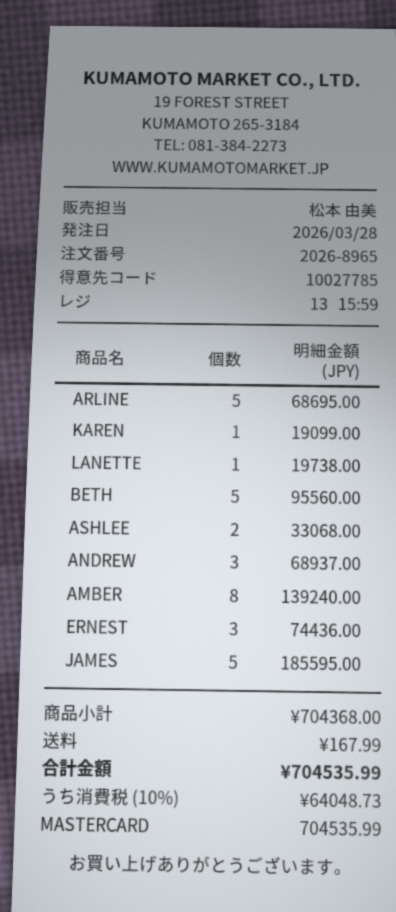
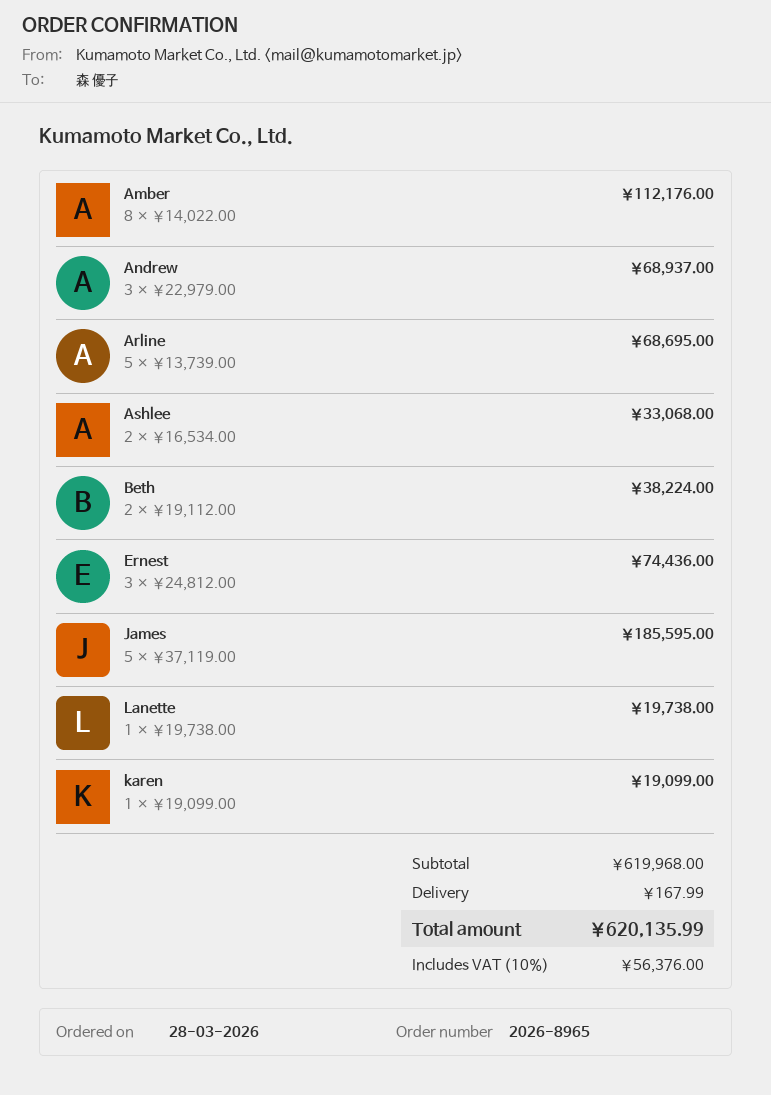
BETH: 5 for 95560.00 -> 2 for 38224.00
AMBER: 8 for 139240.00 -> 8 for 112176.00
subtotal: 704368.00 -> 619968.00
tax: 10% = 64048.73 -> 10% = 56376.00
total: 704535.99 -> 620135.99

